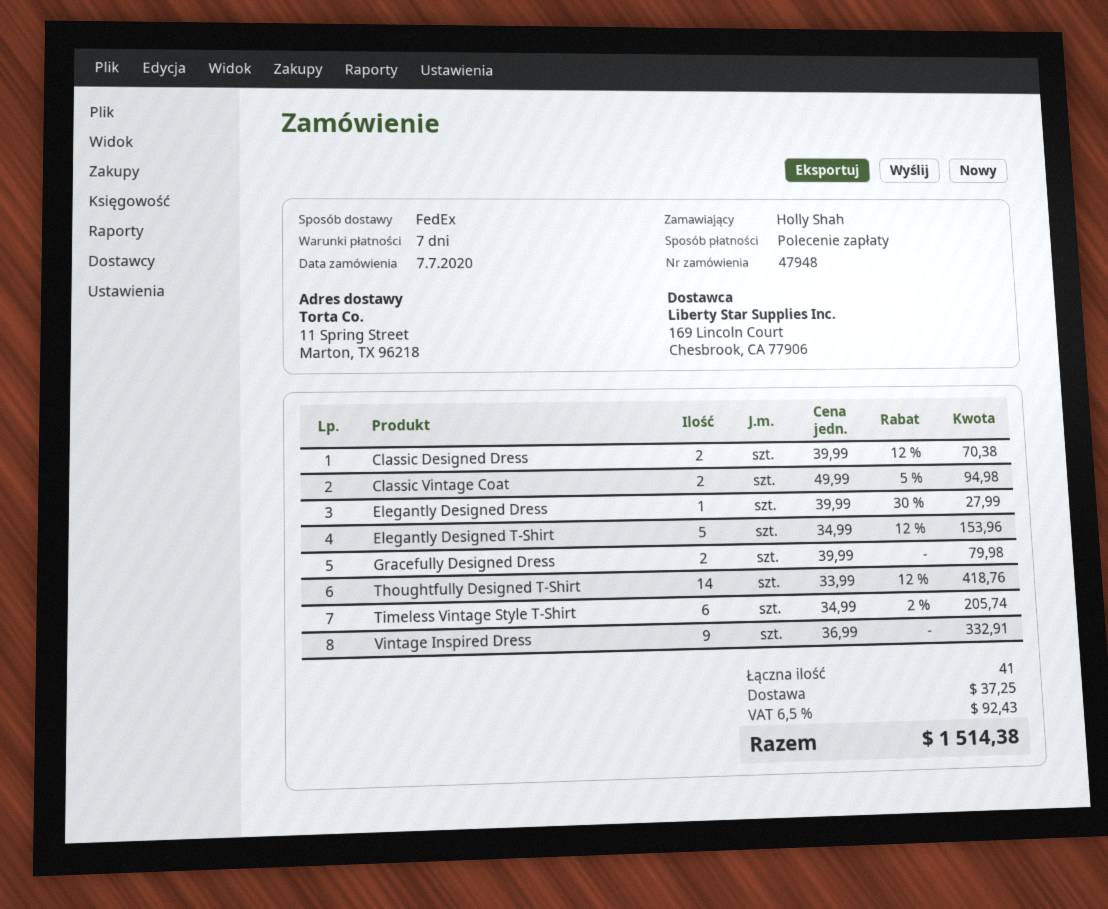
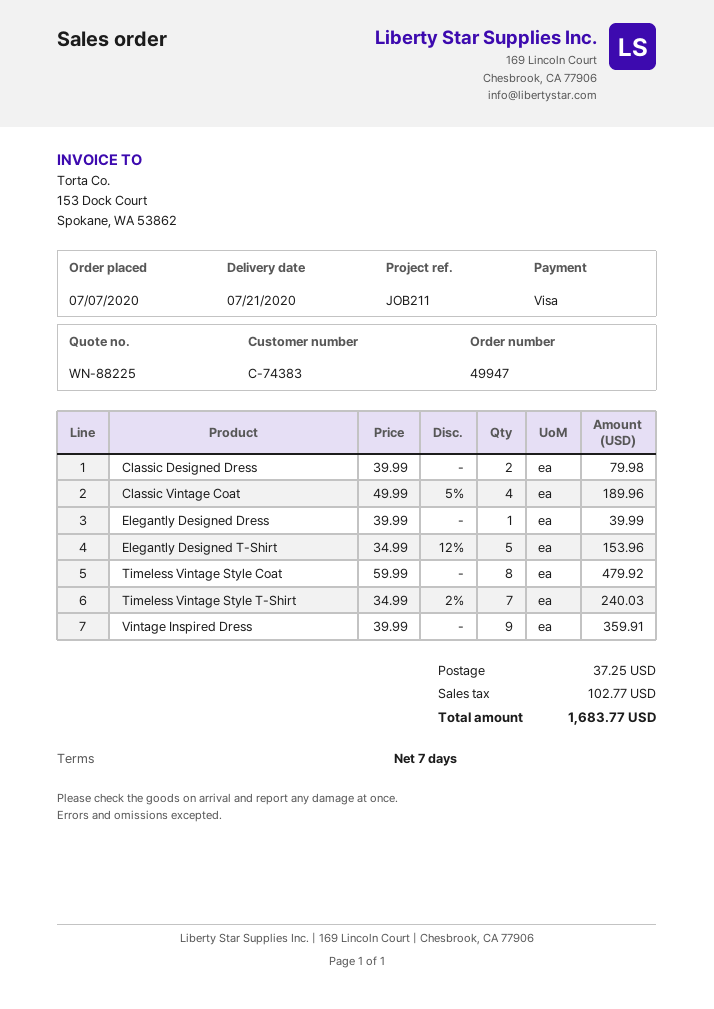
order number: 47948 -> 49947
payment method: direct debit -> Visa
Classic Designed Dress: 2 x 39.99 - 12% = 70.38 -> 2 x 39.99 = 79.98
Classic Vintage Coat: 2 x 49.99 - 5% = 94.98 -> 4 x 49.99 - 5% = 189.96
Elegantly Designed Dress: 1 x 39.99 - 30% = 27.99 -> 1 x 39.99 = 39.99
Gracefully Designed Dress: 2 x 39.99 = 79.98 -> none
Thoughtfully Designed T-Shirt: 14 x 33.99 - 12% = 418.76 -> none
Timeless Vintage Style T-Shirt: 6 x 34.99 - 2% = 205.74 -> 7 x 34.99 - 2% = 240.03
Vintage Inspired Dress: 9 x 36.99 = 332.91 -> 9 x 39.99 = 359.91
Timeless Vintage Style Coat: none -> 8 x 59.99 = 479.92
tax: 92.43 -> 102.77
total: 1514.38 -> 1683.77

